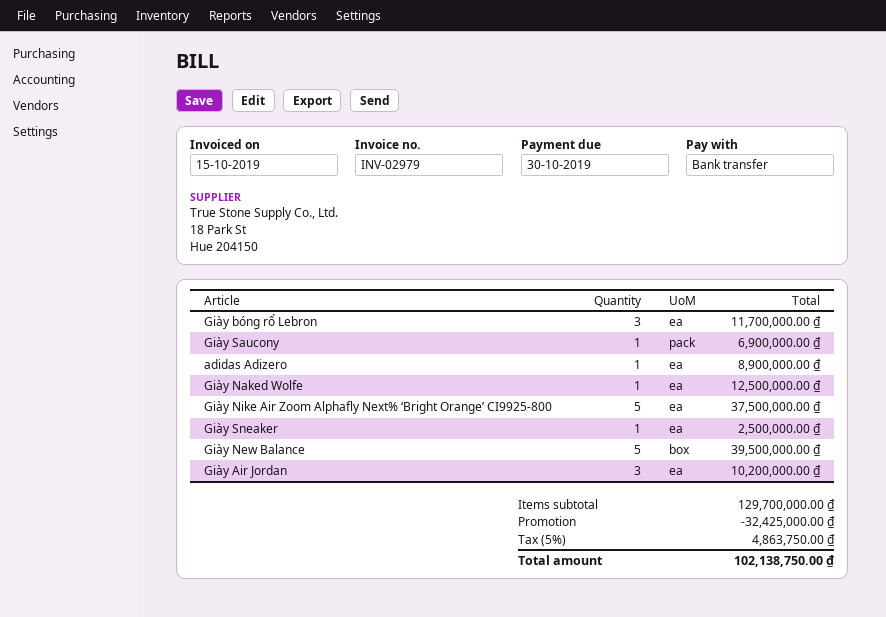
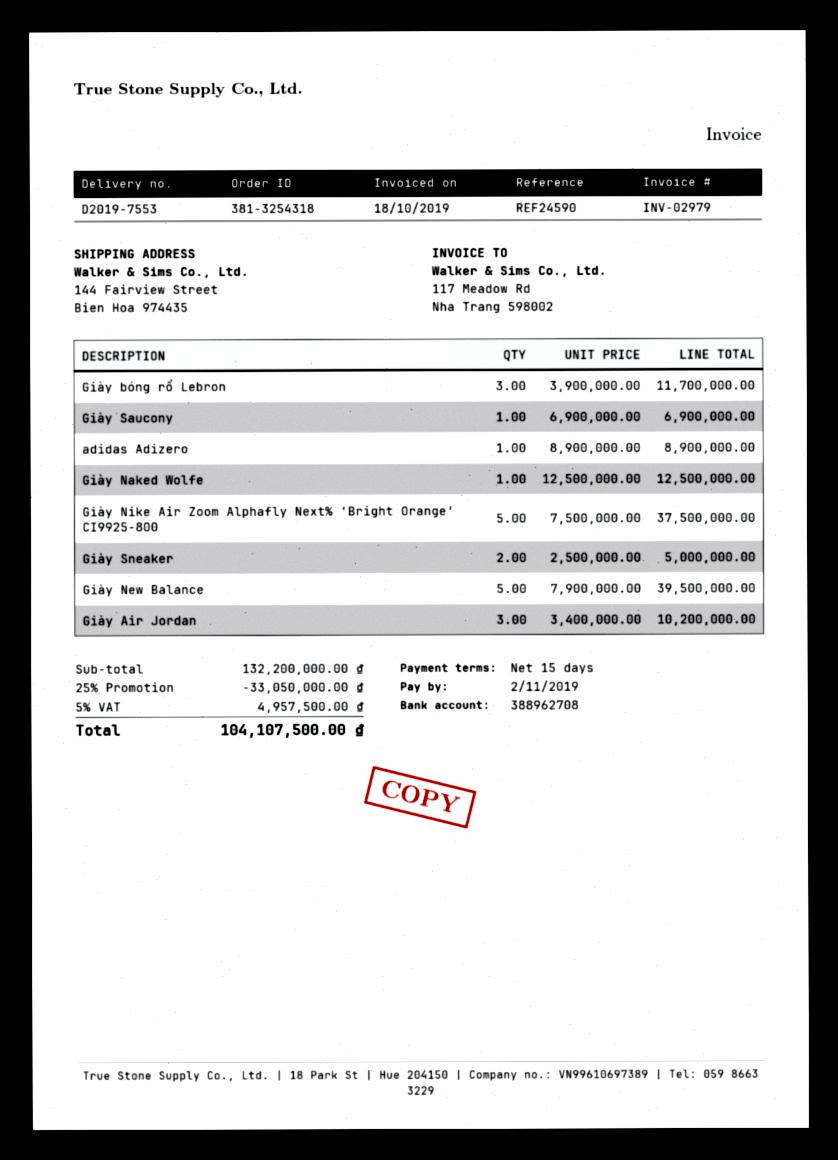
invoice date: 2019-10-15 -> 2019-10-18
due date: 2019-10-30 -> 2019-11-02
Giày Sneaker: 1 for 2500000.00 -> 2 for 5000000.00
subtotal: 129700000.00 -> 132200000.00
discount: 32425000.00 -> 33050000.00
tax: 5% = 4863750.00 -> 5% = 4957500.00
total: 102138750.00 -> 104107500.00

